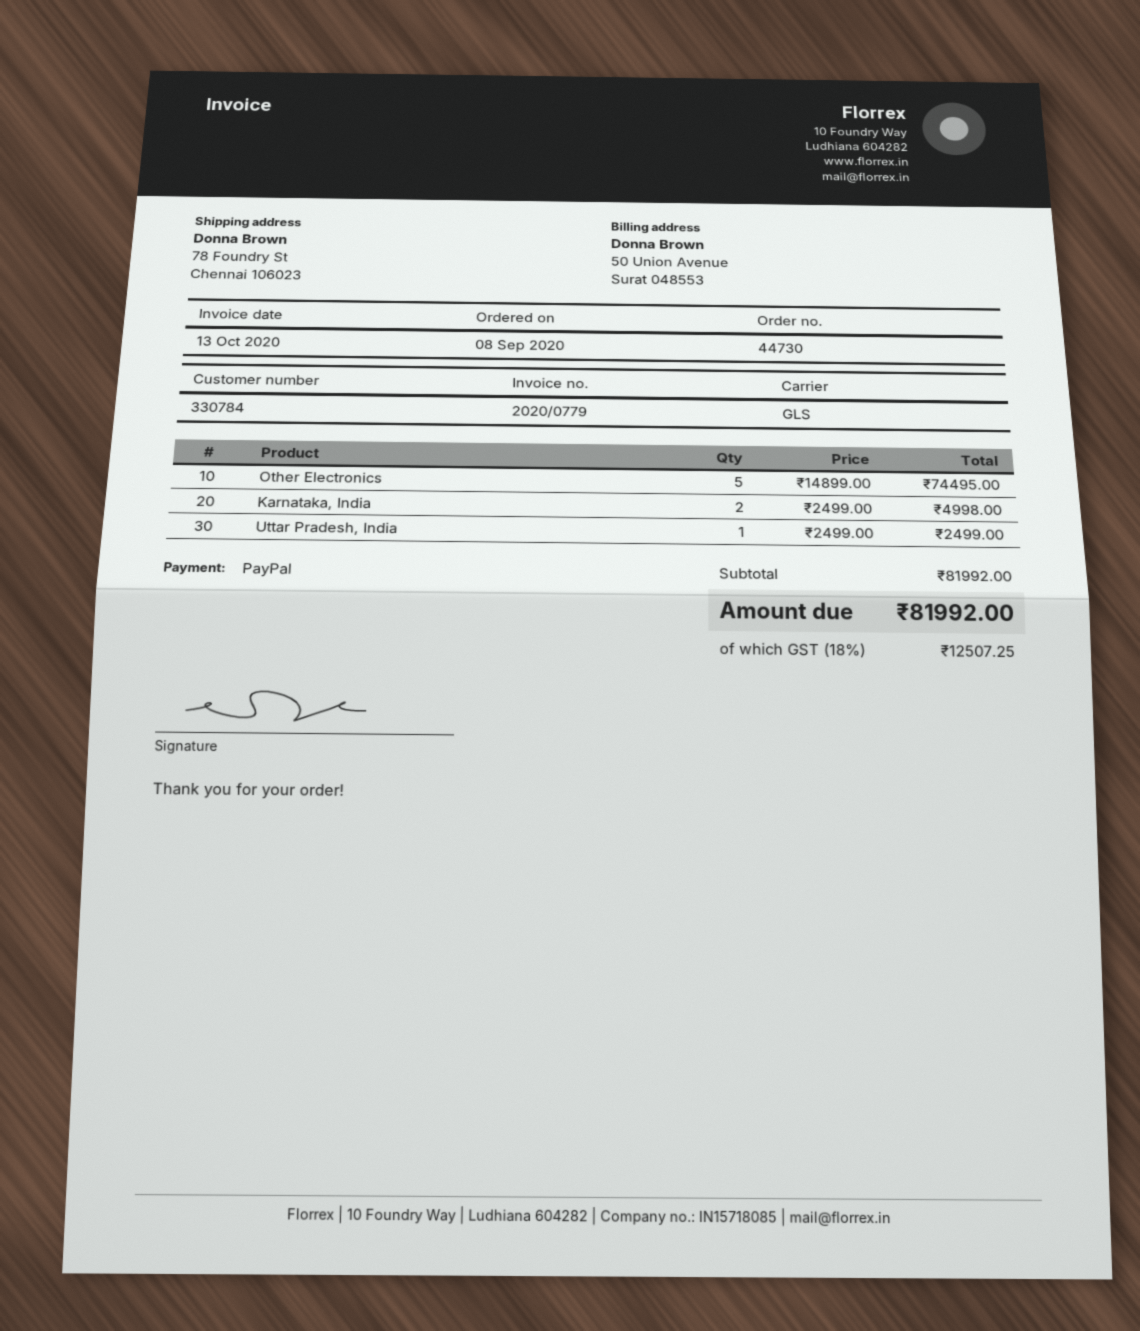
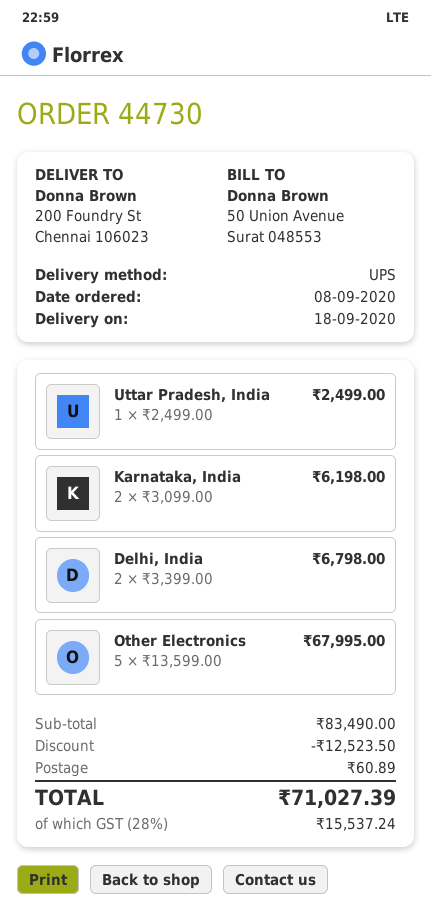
shipping method: GLS -> UPS
ship to: 78 Foundry St, Chennai 106023 -> 200 Foundry St, Chennai 106023
Other Electronics: 5 x 14899.00 = 74495.00 -> 5 x 13599.00 = 67995.00
Karnataka, India: 2 x 2499.00 = 4998.00 -> 2 x 3099.00 = 6198.00
Delhi, India: none -> 2 x 3399.00 = 6798.00
subtotal: 81992.00 -> 83490.00
discount: none -> 12523.50
shipping: none -> 60.89
tax: 18% = 12507.25 -> 28% = 15537.24
total: 81992.00 -> 71027.39

